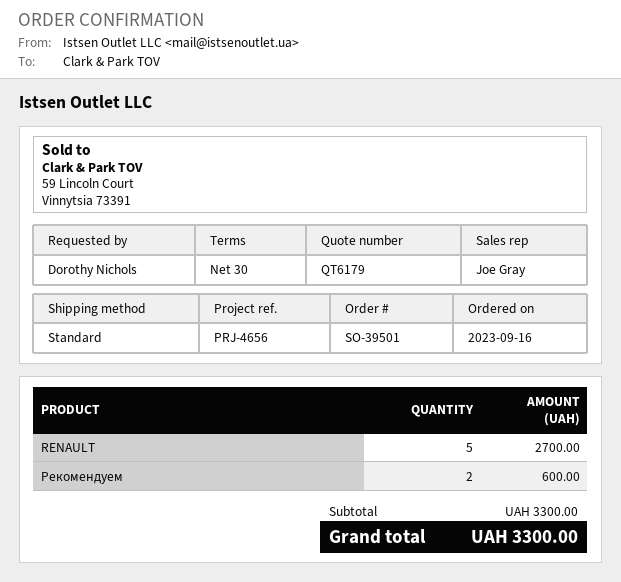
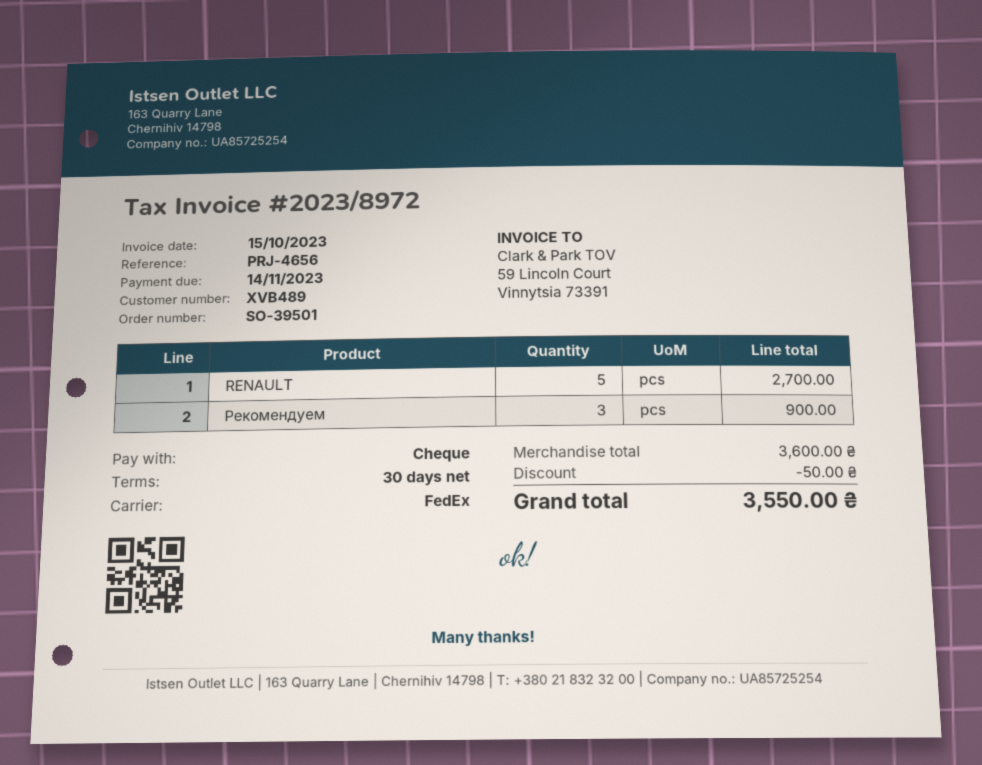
shipping method: standard -> FedEx
Рекомендуем: 2 for 600.00 -> 3 for 900.00
subtotal: 3300.00 -> 3600.00
discount: none -> 50.00
total: 3300.00 -> 3550.00

